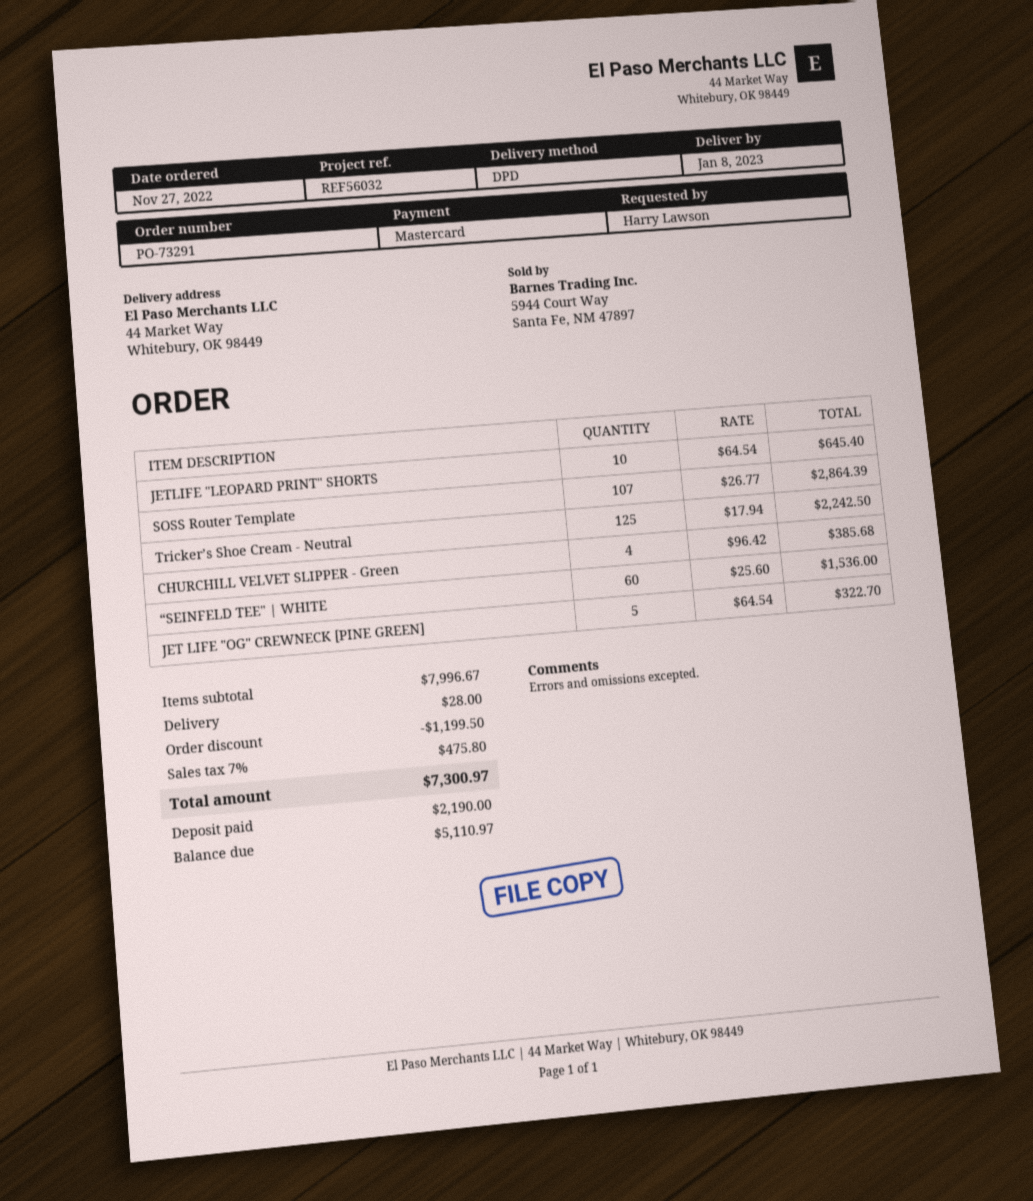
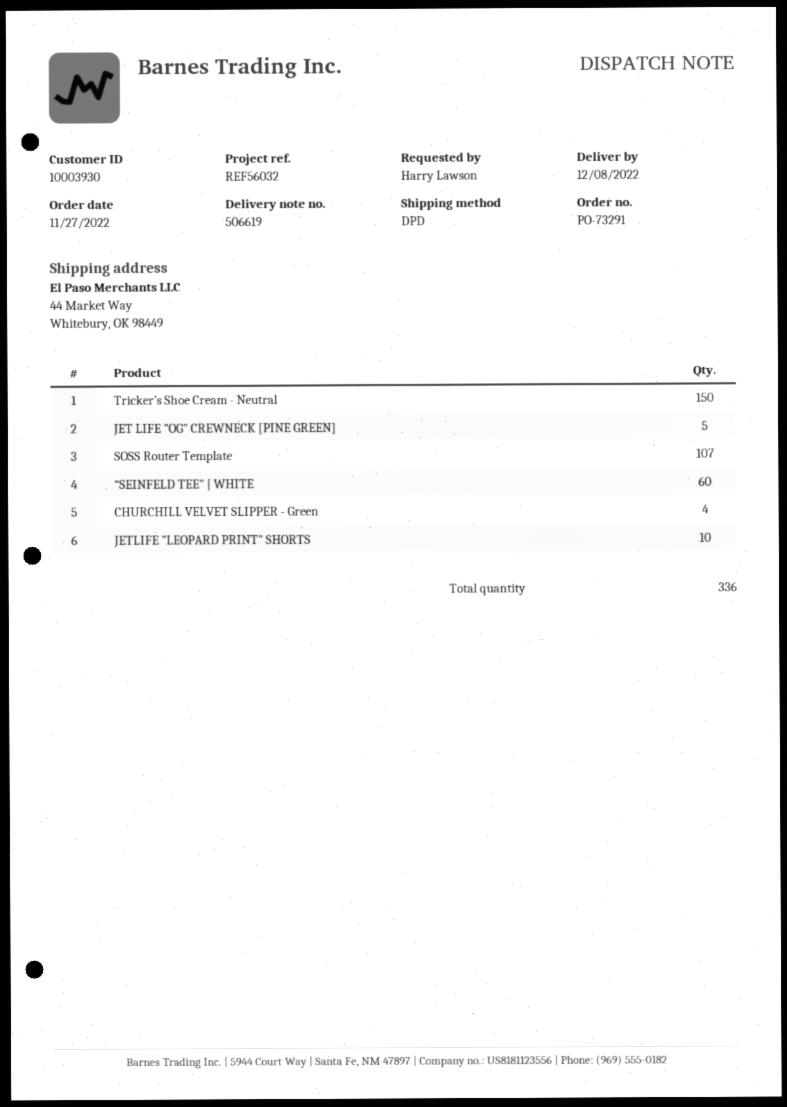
delivery date: 2023-01-08 -> 2022-12-08
Tricker’s Shoe Cream - Neutral: 125 -> 150

